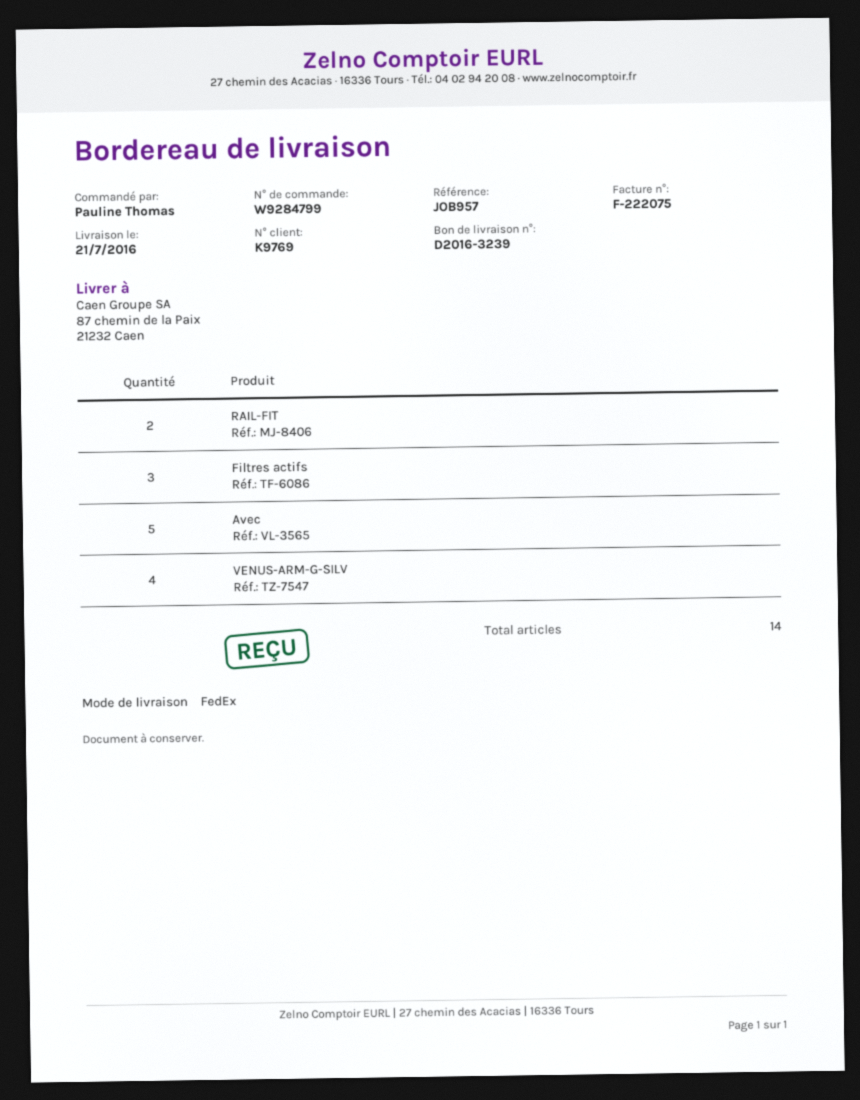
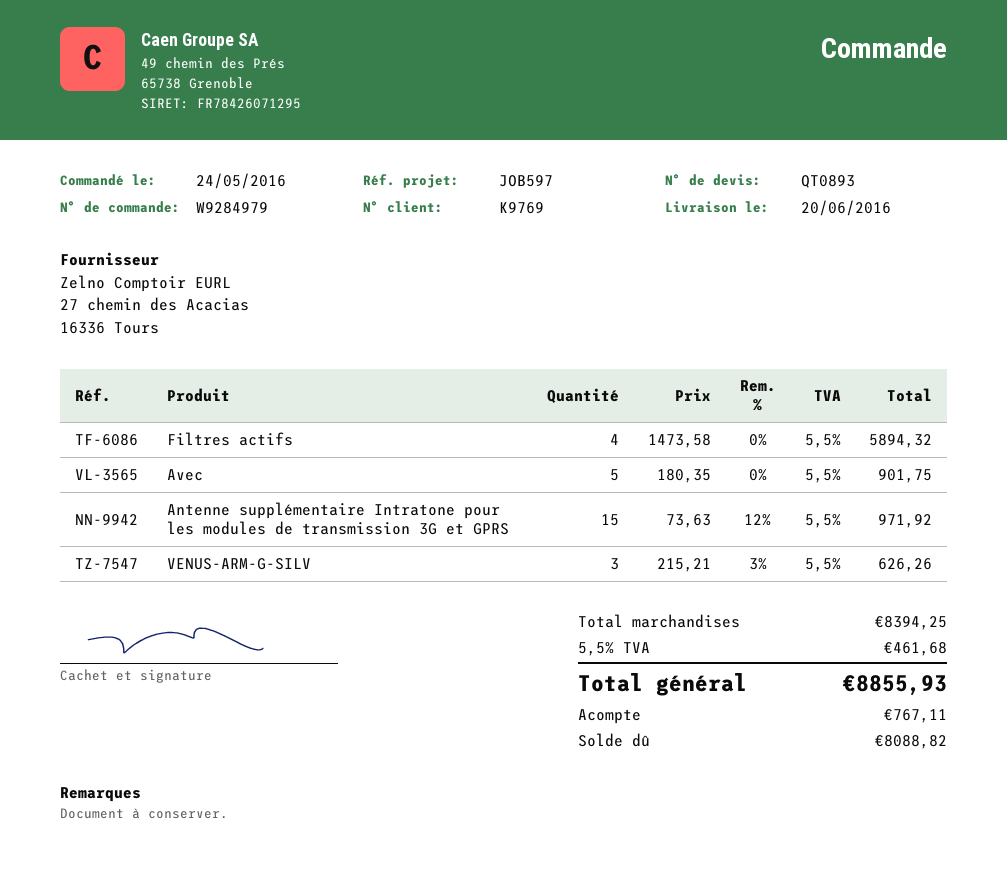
order number: W9284799 -> W9284979
delivery date: 2016-07-21 -> 2016-06-20
reference: JOB957 -> JOB597
RAIL-FIT: 2 -> none
Filtres actifs: 3 -> 4
VENUS-ARM-G-SILV: 4 -> 3
Antenne supplémentaire Intratone pour les modules de transmission 3G et GPRS: none -> 15

